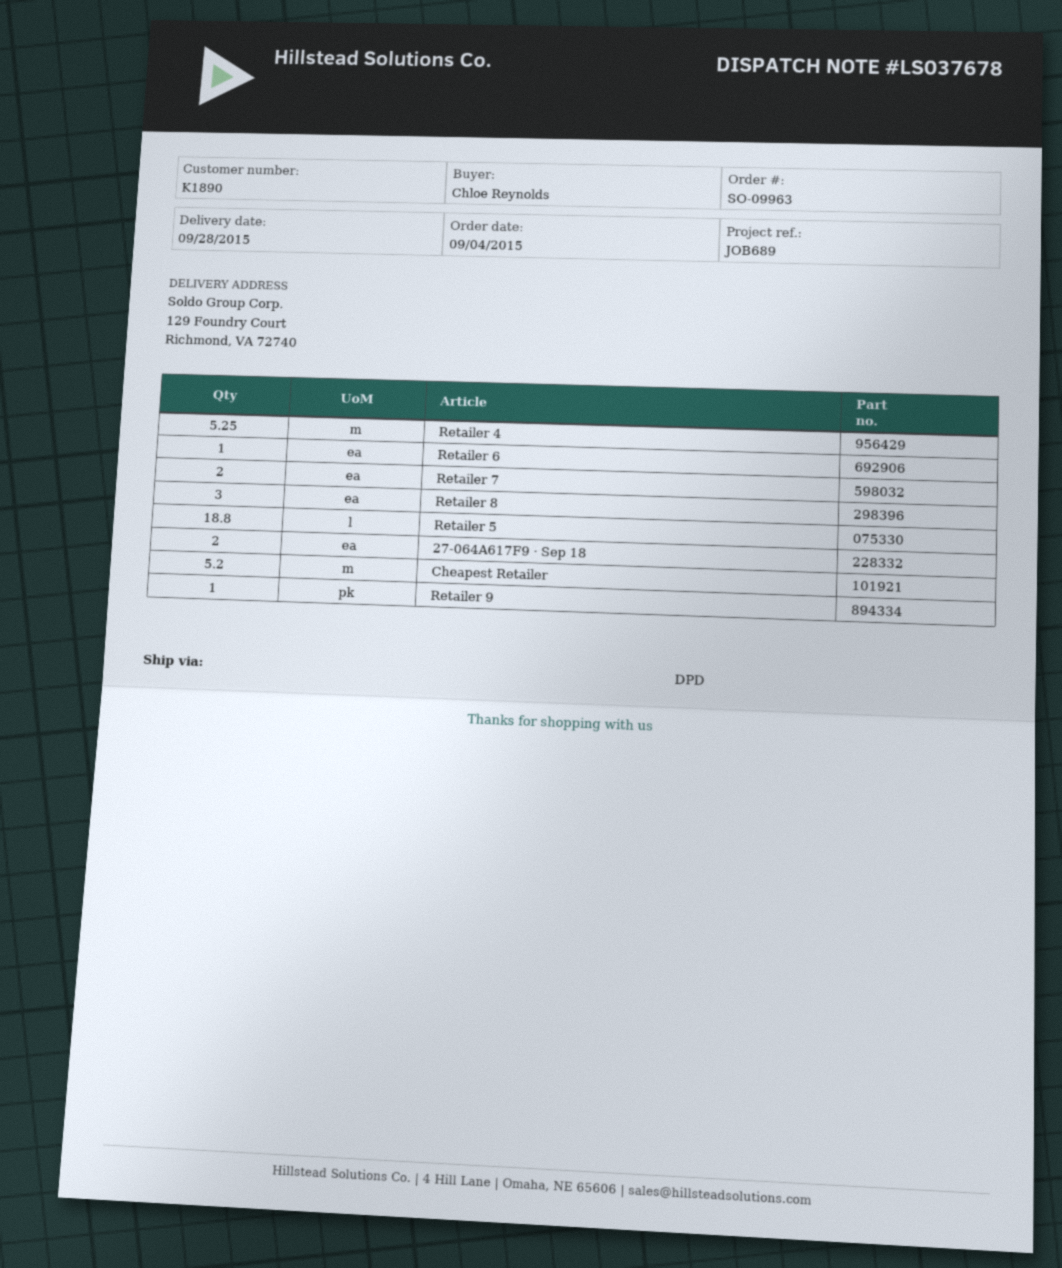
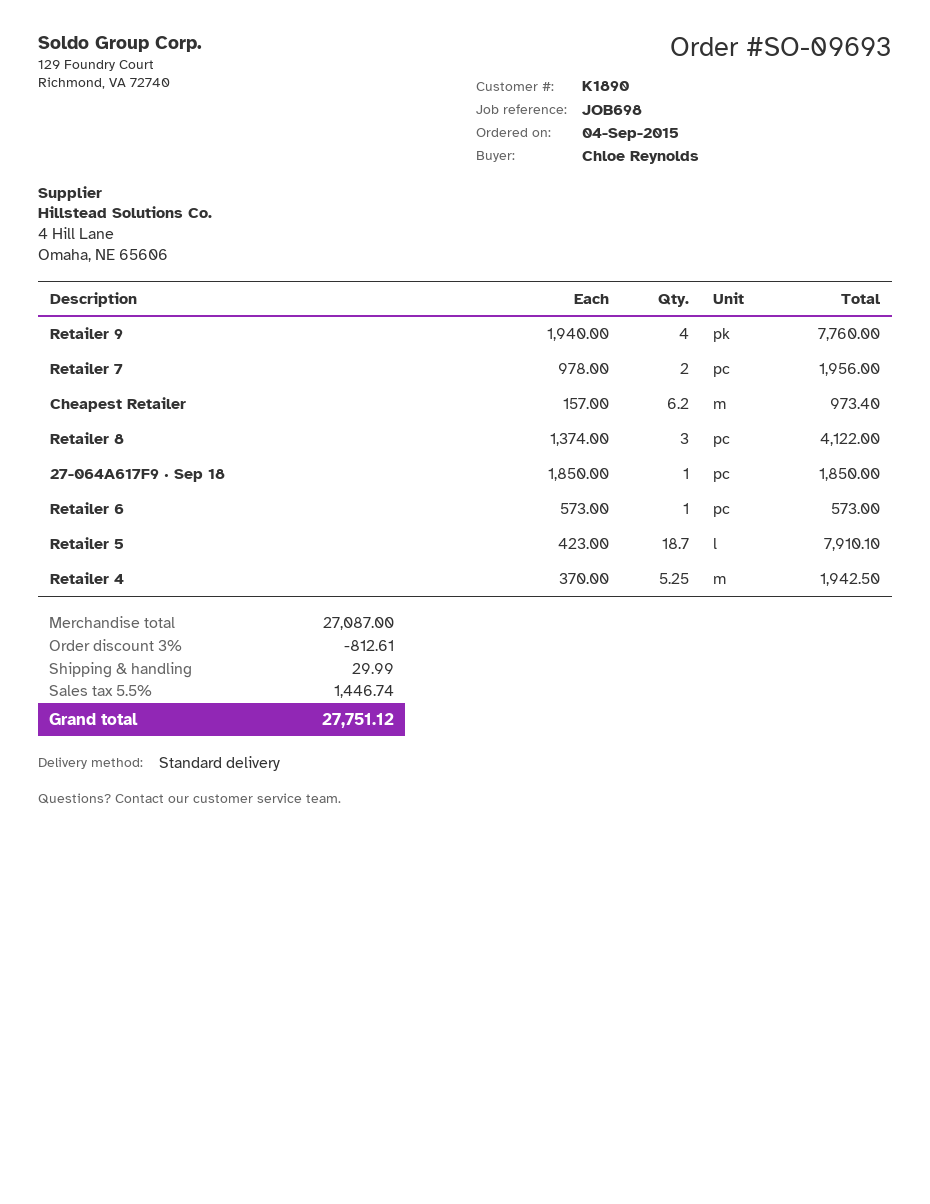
order number: SO-09963 -> SO-09693
reference: JOB689 -> JOB698
shipping method: DPD -> standard
Retailer 5: 18.8 -> 18.7
27-064A617F9 · Sep 18: 2 -> 1
Cheapest Retailer: 5.2 -> 6.2
Retailer 9: 1 -> 4

